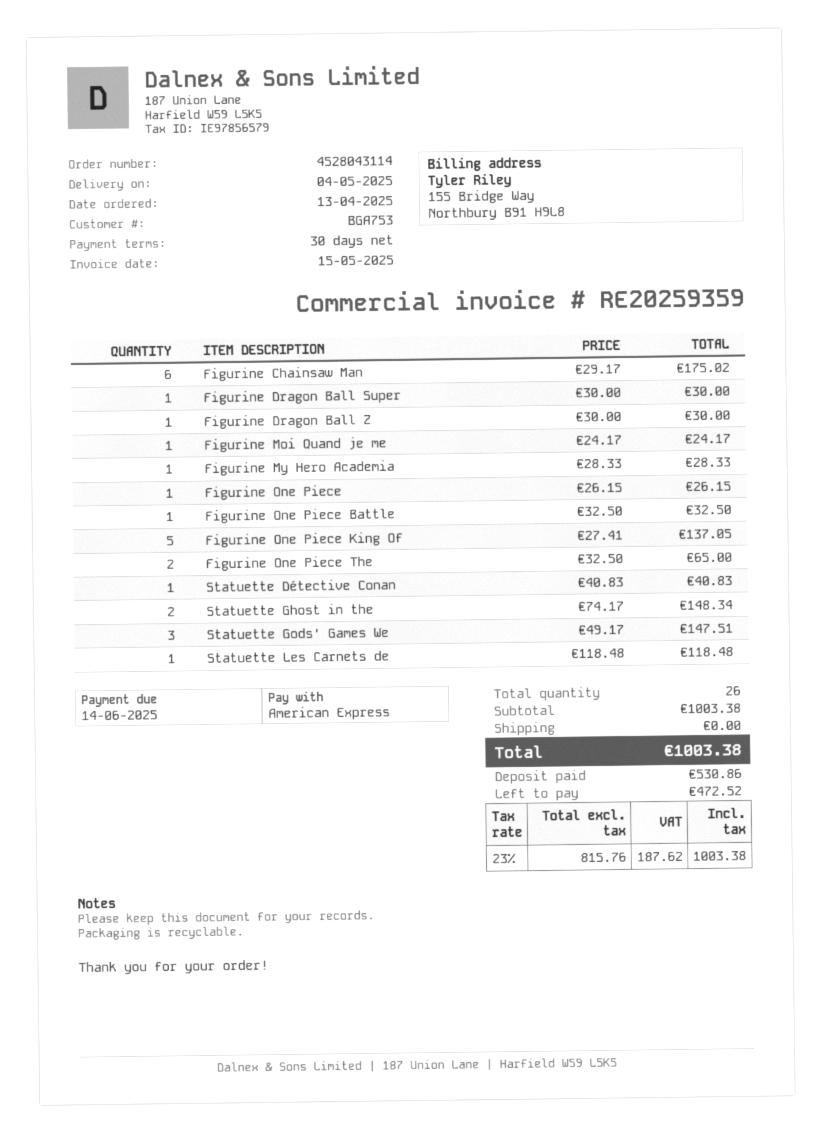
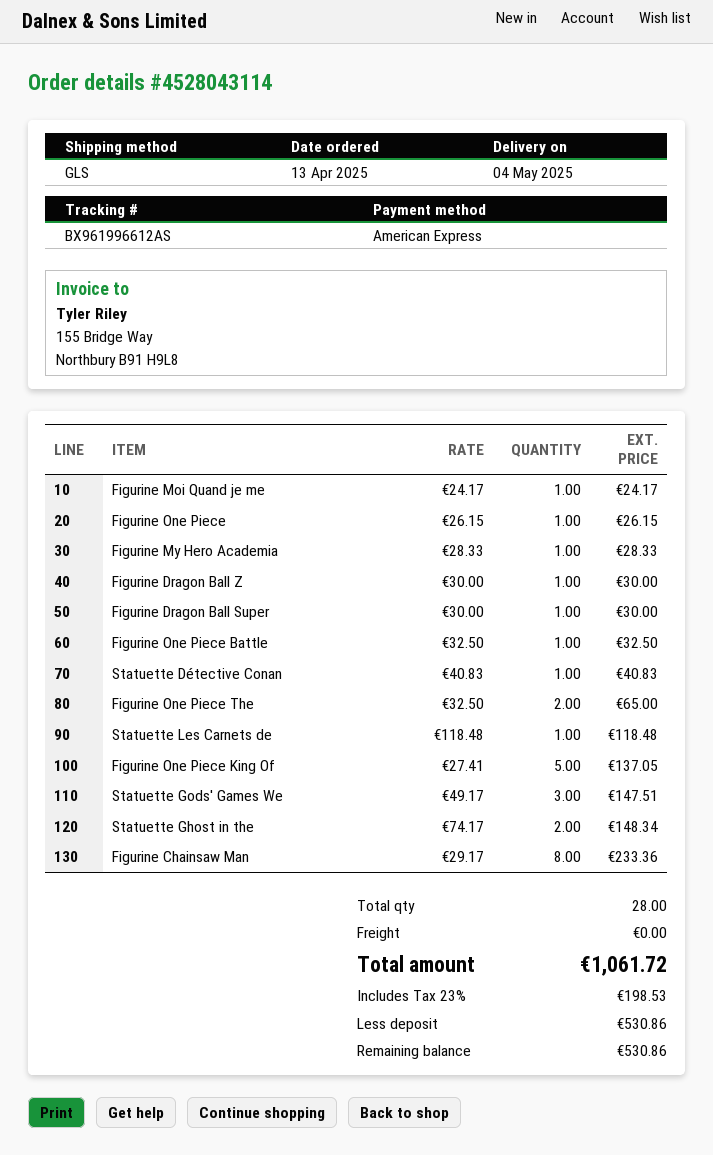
Figurine Chainsaw Man: 6 x 29.17 = 175.02 -> 8 x 29.17 = 233.36
total quantity: 26 -> 28
tax: 23% = 187.62 -> 23% = 198.53
total: 1003.38 -> 1061.72
balance: 472.52 -> 530.86

